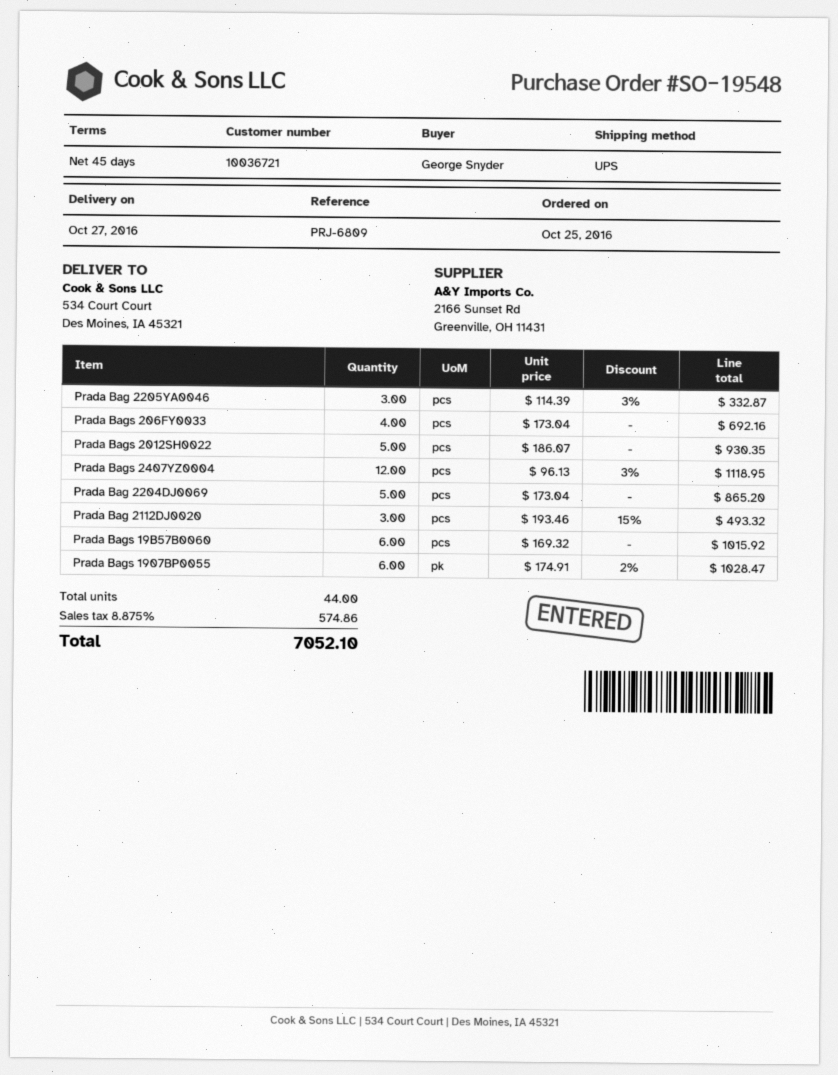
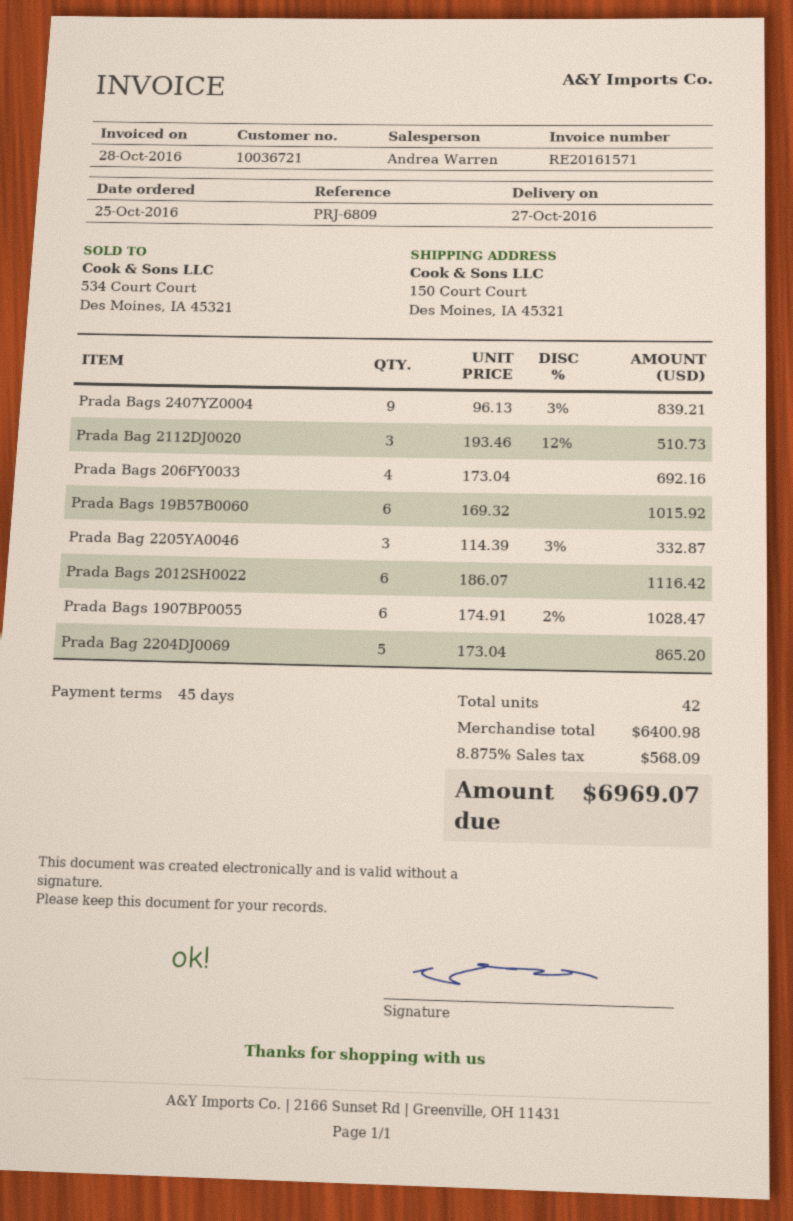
ship to: 534 Court Court, Des Moines, IA 45321 -> 150 Court Court, Des Moines, IA 45321
Prada Bags 2012SH0022: 5 x 186.07 = 930.35 -> 6 x 186.07 = 1116.42
Prada Bags 2407YZ0004: 12 x 96.13 - 3% = 1118.95 -> 9 x 96.13 - 3% = 839.21
Prada Bag 2112DJ0020: 3 x 193.46 - 15% = 493.32 -> 3 x 193.46 - 12% = 510.73
total quantity: 44 -> 42
tax: 8.875% = 574.86 -> 8.875% = 568.09
total: 7052.10 -> 6969.07

